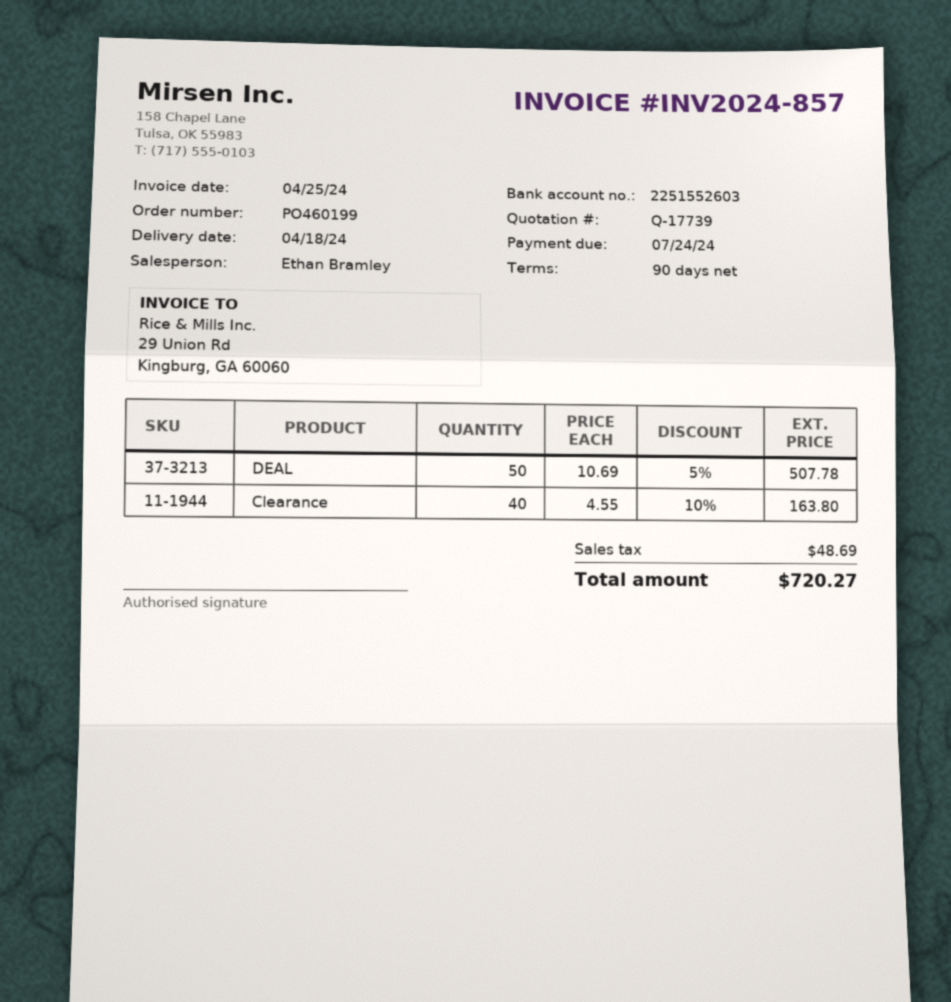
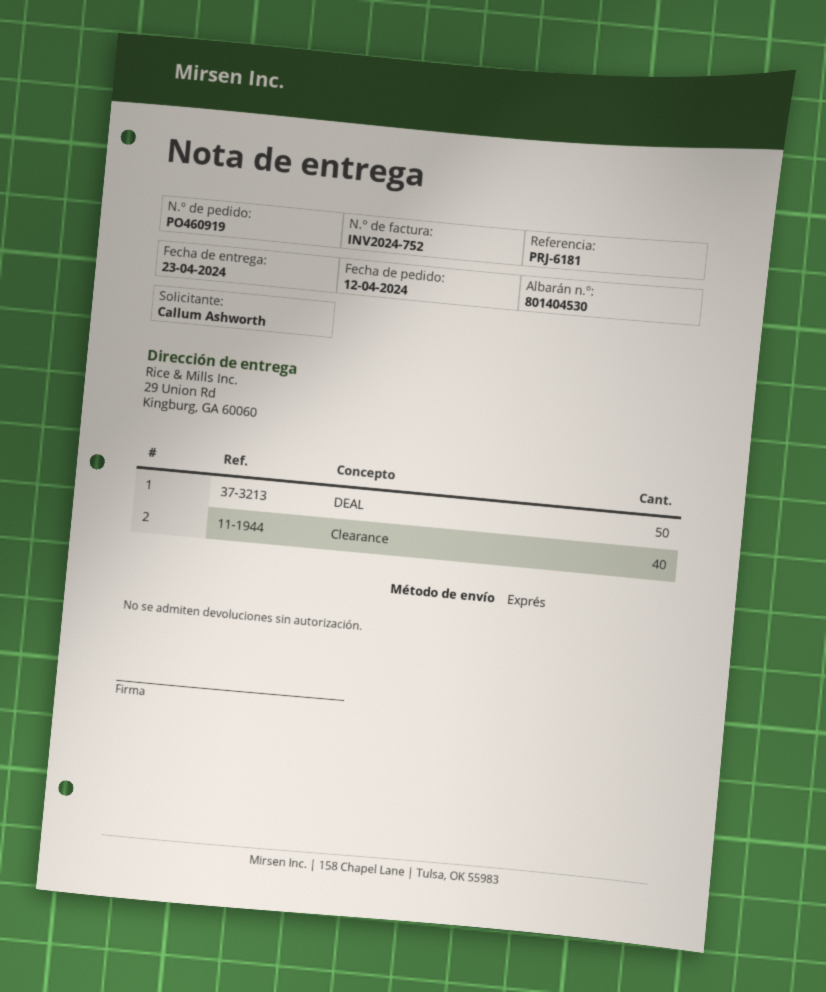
order number: PO460199 -> PO460919
delivery date: 2024-04-18 -> 2024-04-23
invoice number: INV2024-857 -> INV2024-752

